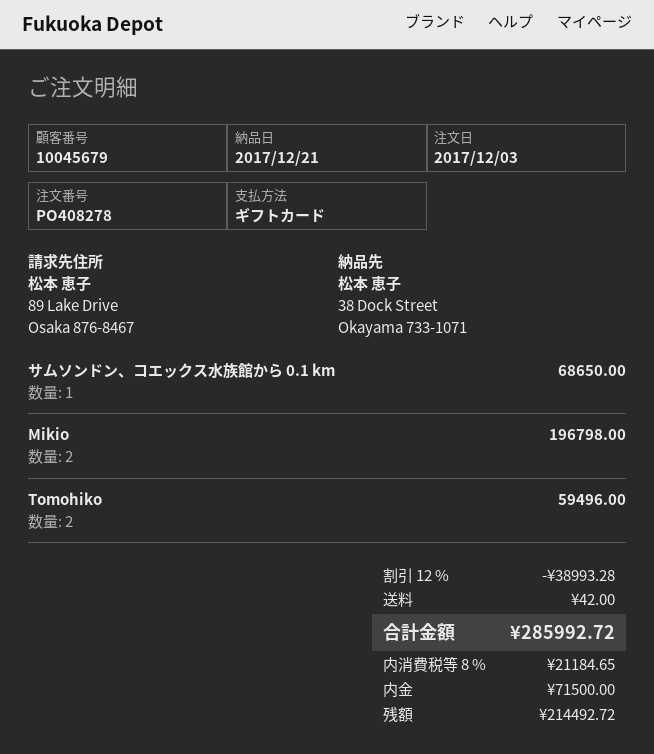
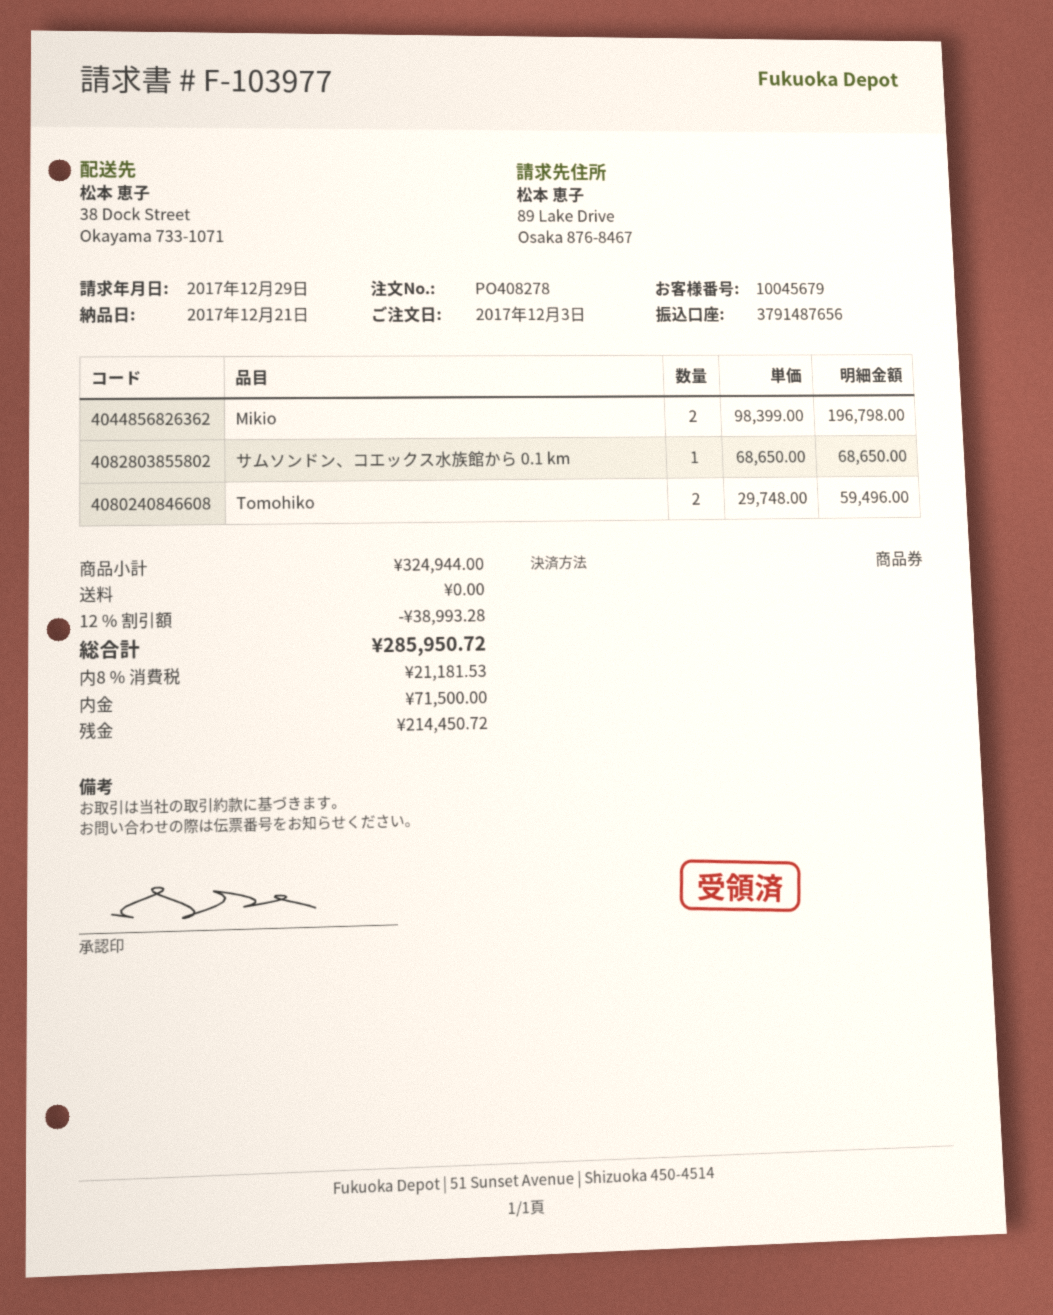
shipping: 42.00 -> 0.00
tax: 8% = 21184.65 -> 8% = 21181.53
total: 285992.72 -> 285950.72
balance: 214492.72 -> 214450.72

